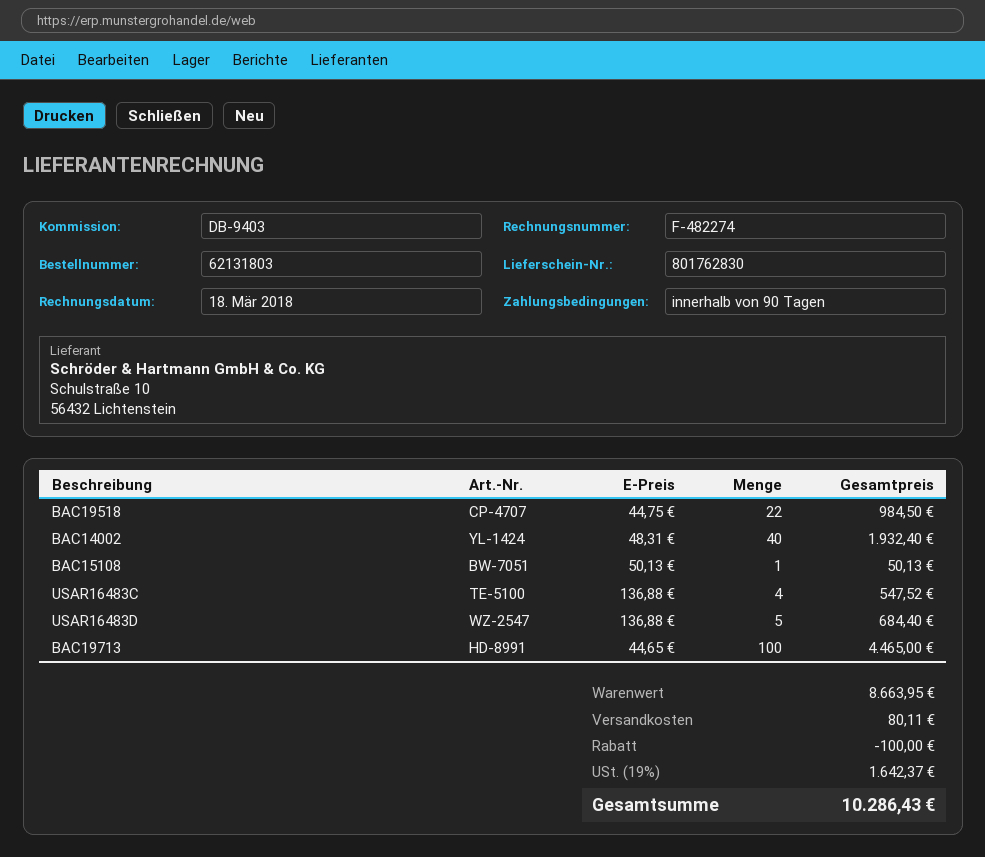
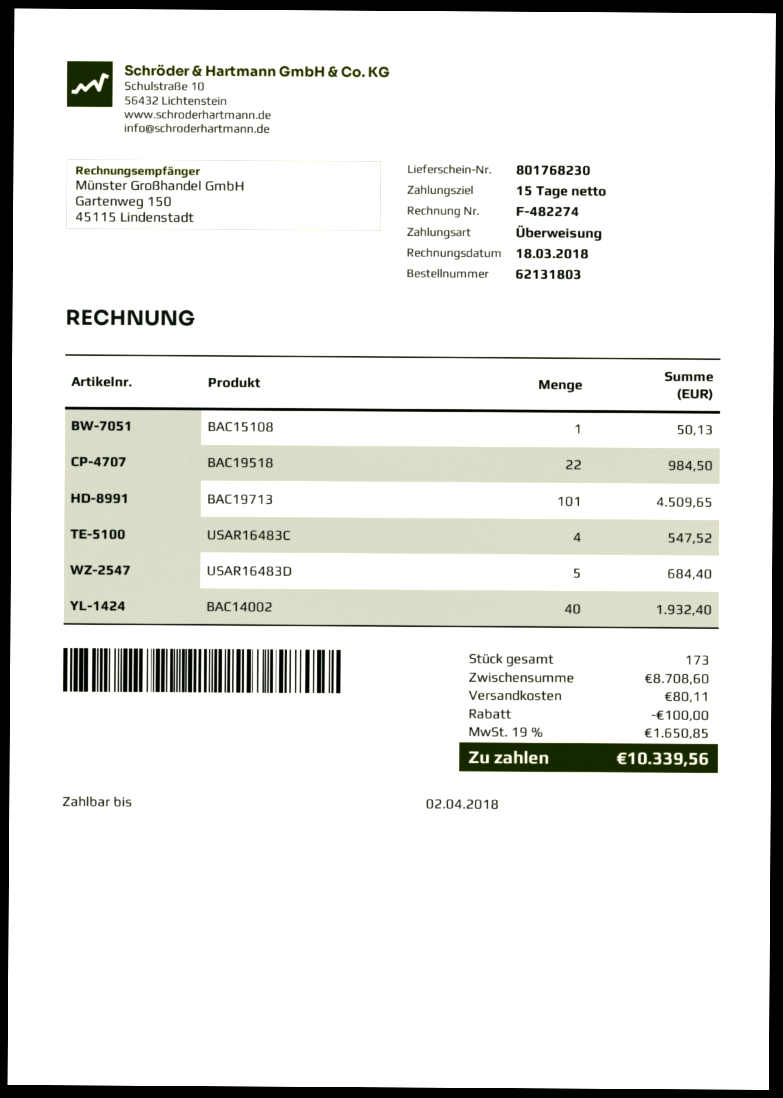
delivery note number: 801762830 -> 801768230
payment terms: 90 days -> 15 days
BAC19713: 100 for 4465.00 -> 101 for 4509.65
subtotal: 8663.95 -> 8708.60
tax: 19% = 1642.37 -> 19% = 1650.85
total: 10286.43 -> 10339.56

